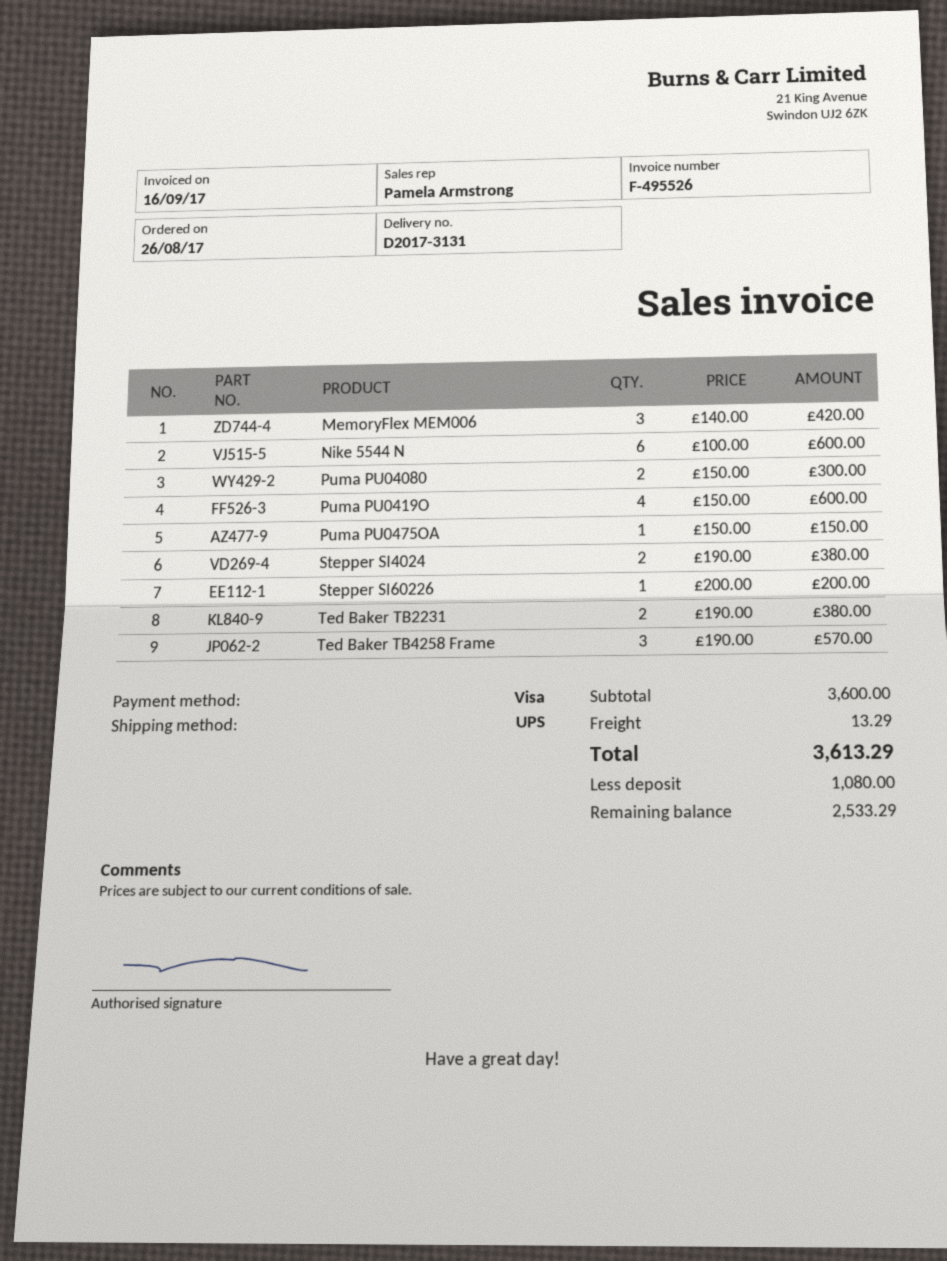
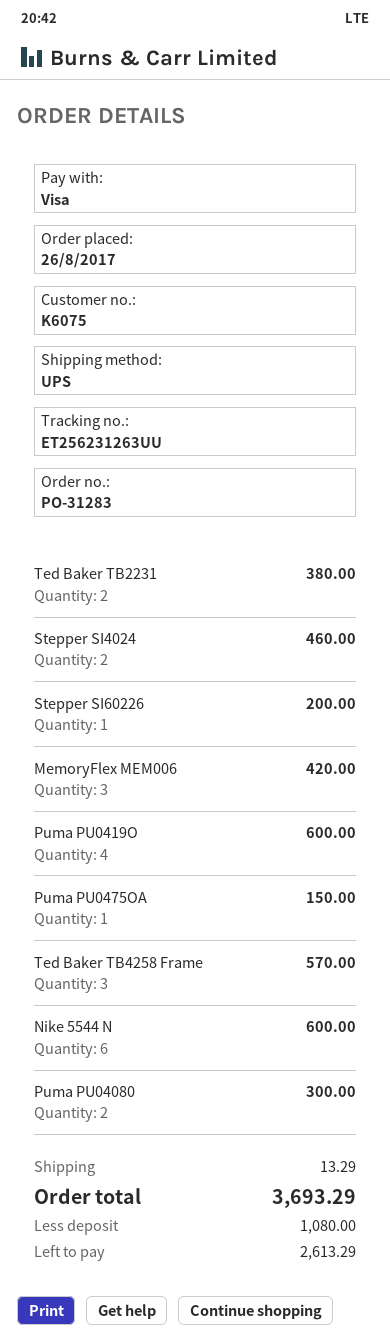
Stepper SI4024: 2 for 380.00 -> 2 for 460.00
total: 3613.29 -> 3693.29
balance: 2533.29 -> 2613.29

